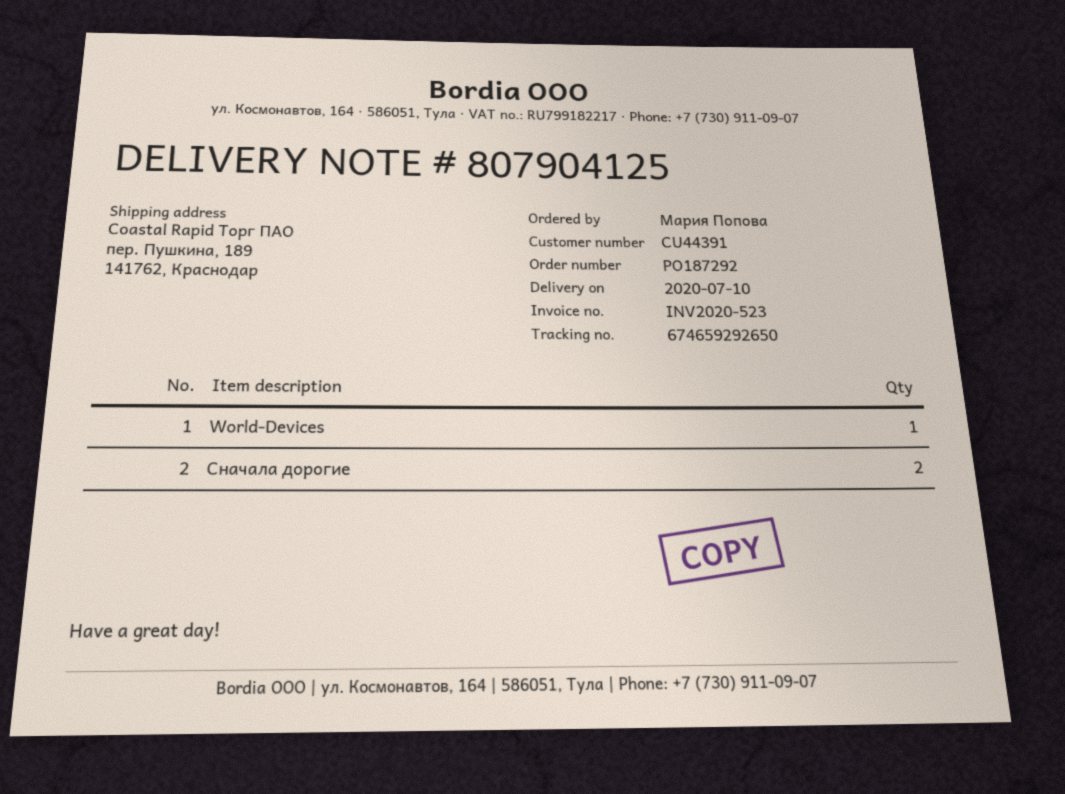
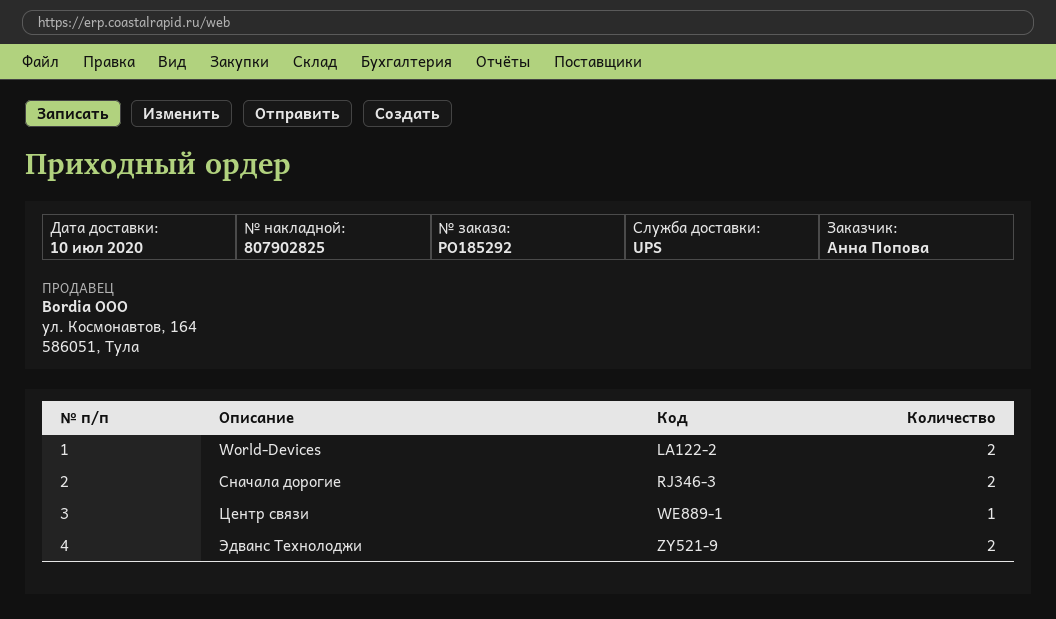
order number: PO187292 -> PO185292
delivery note number: 807904125 -> 807902825
ordered by: Мария Попова -> Анна Попова
World-Devices: 1 -> 2
Центр связи: none -> 1
Эдванс Технолоджи: none -> 2

